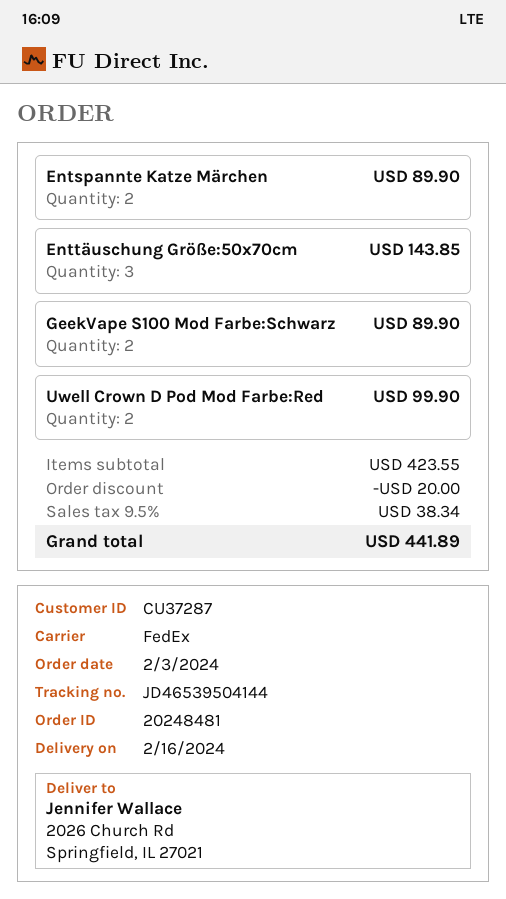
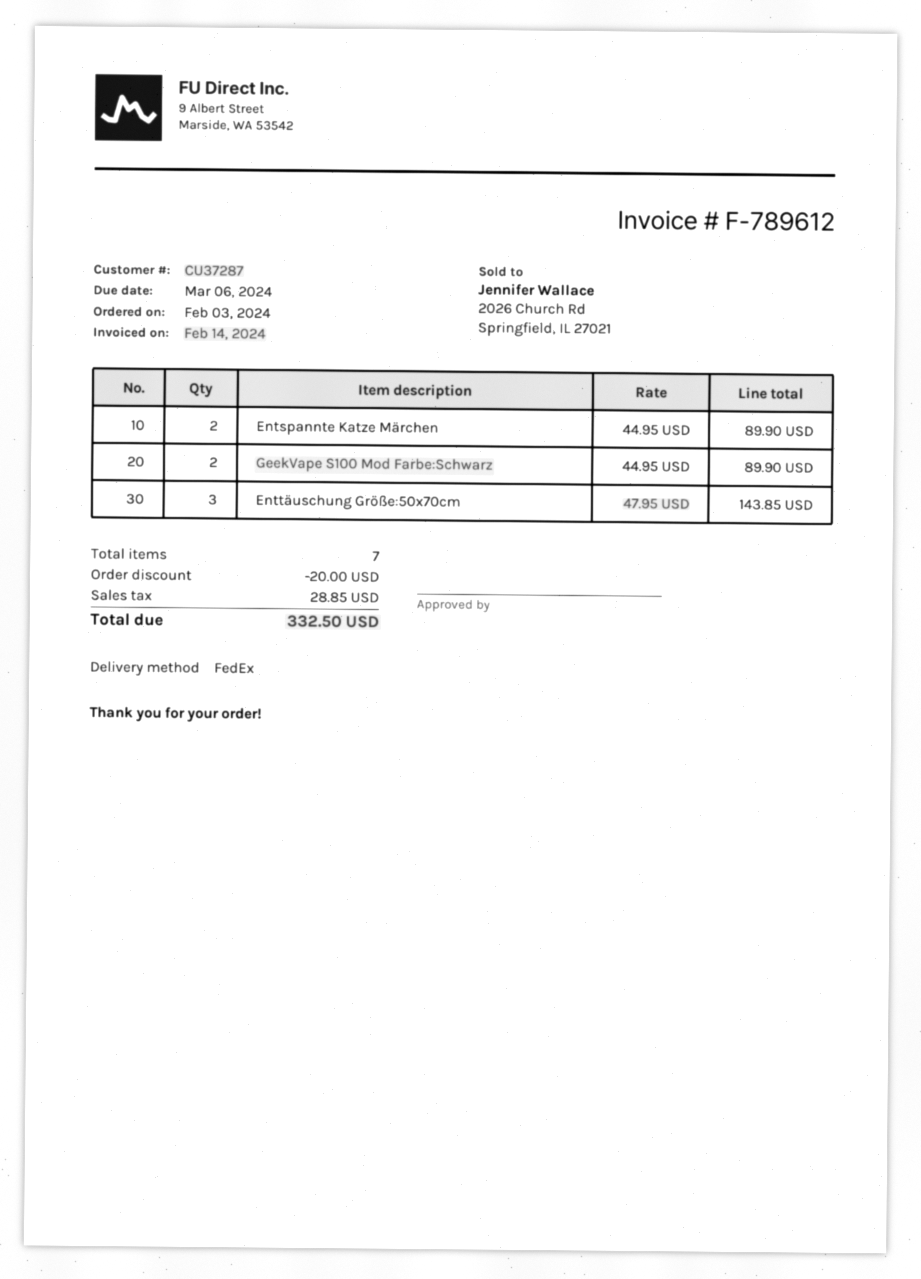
Uwell Crown D Pod Mod Farbe:Red: 2 for 99.90 -> none
tax: 38.34 -> 28.85
total: 441.89 -> 332.50

